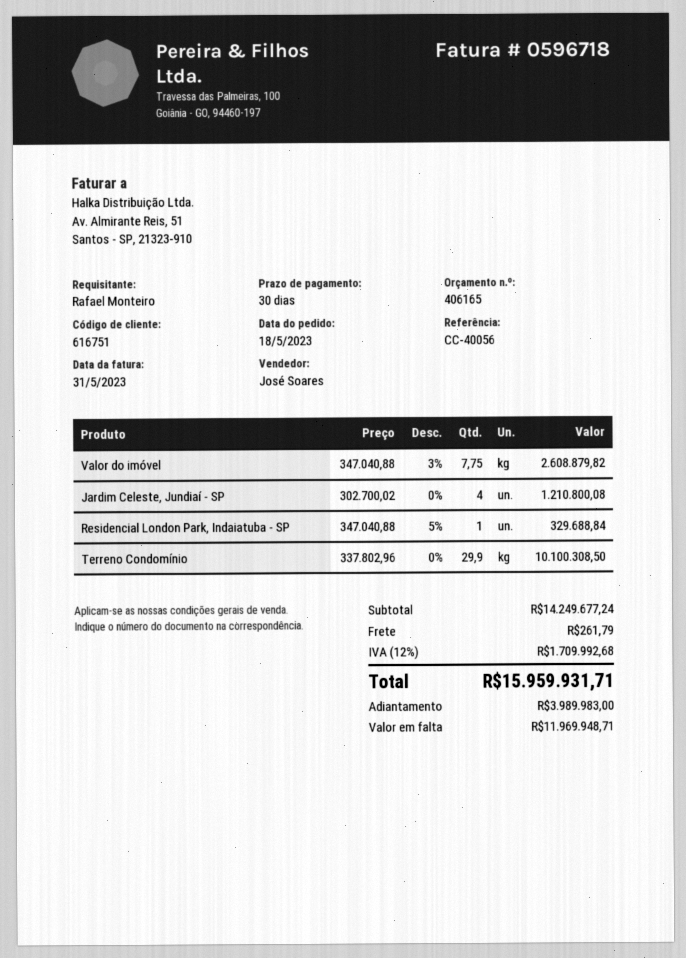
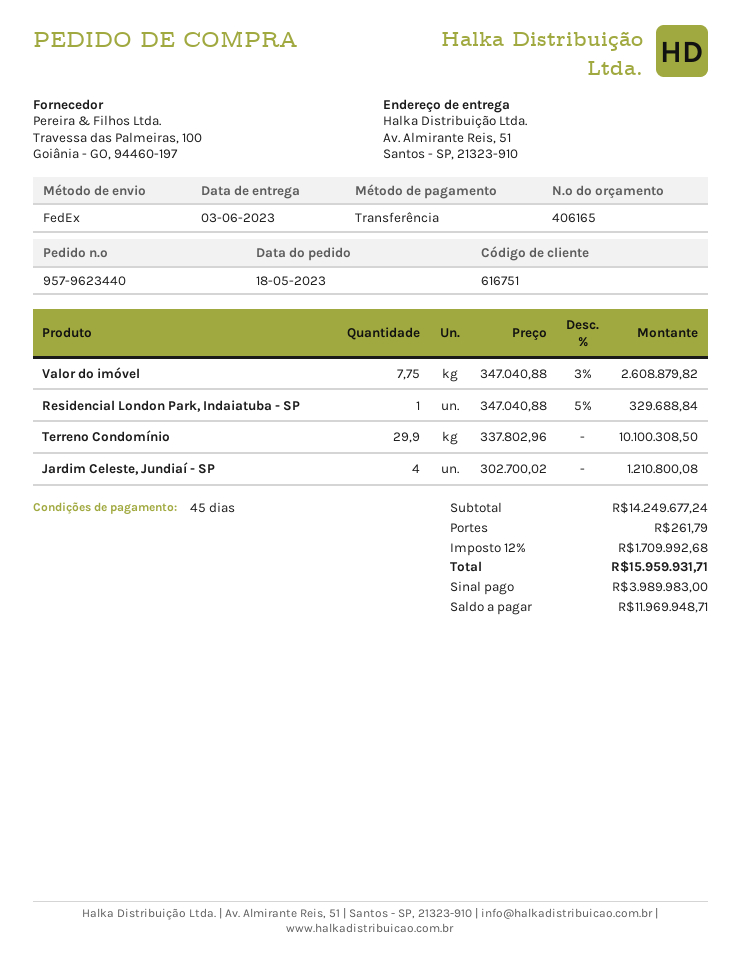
payment terms: 30 days -> 45 days

